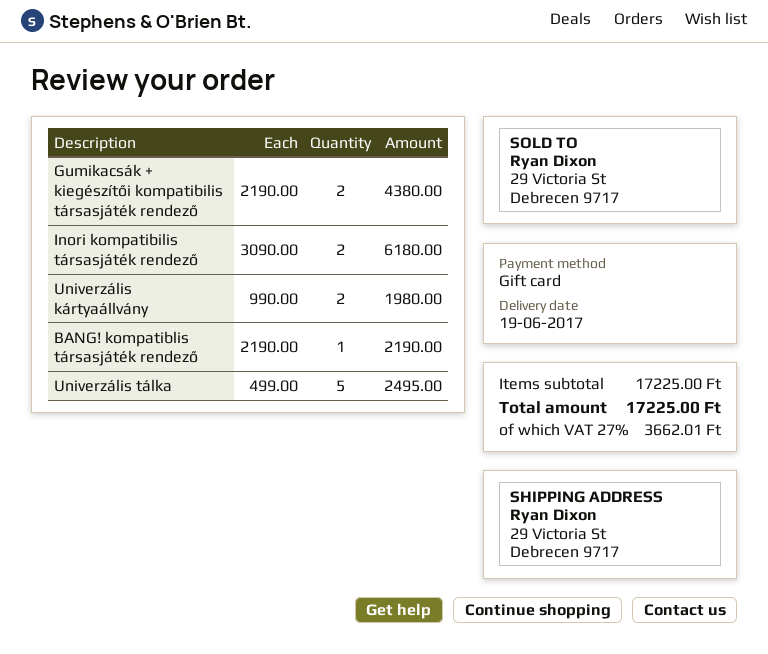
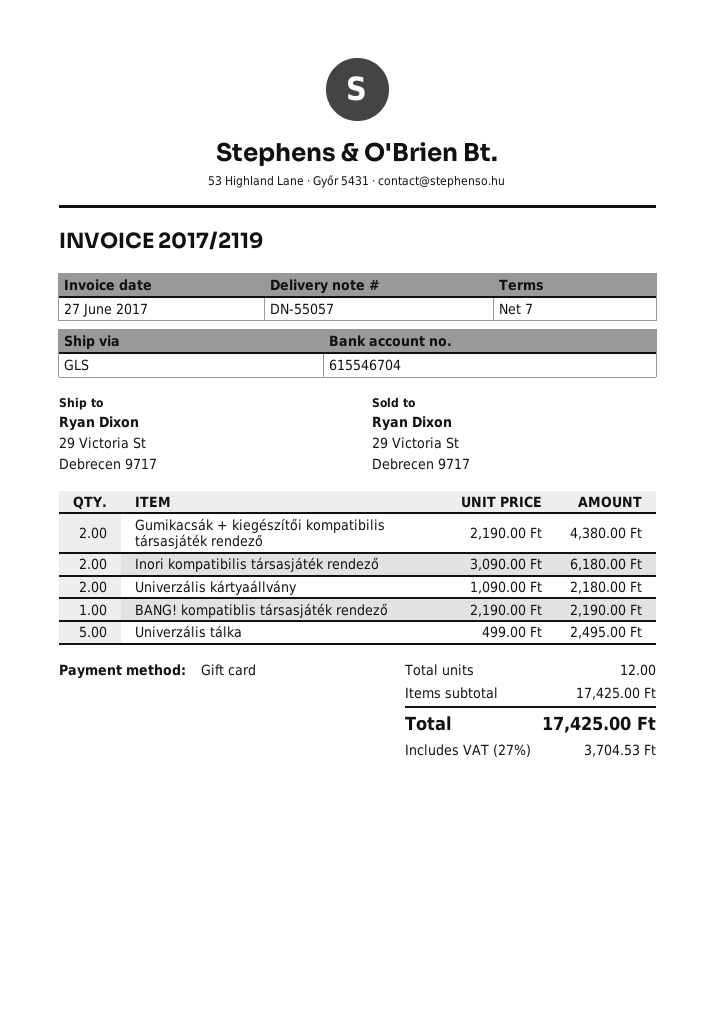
Univerzális kártyaállvány: 2 x 990.00 = 1980.00 -> 2 x 1090.00 = 2180.00
subtotal: 17225.00 -> 17425.00
tax: 27% = 3662.01 -> 27% = 3704.53
total: 17225.00 -> 17425.00

